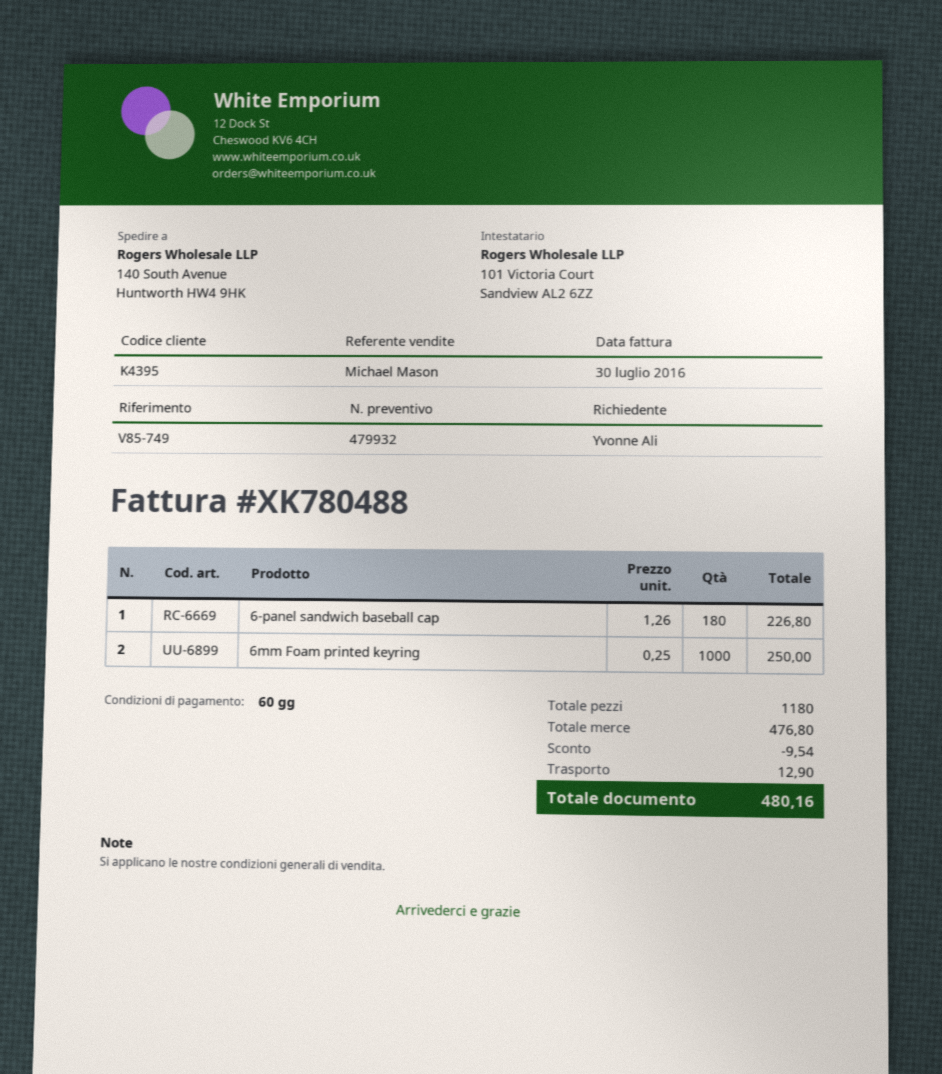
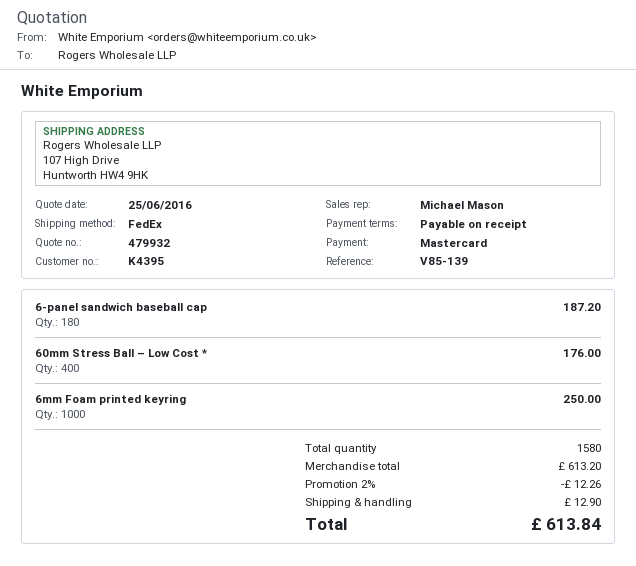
payment terms: 60 days -> on receipt
reference: V85-749 -> V85-139
ship to: 140 South Avenue, Huntworth HW4 9HK -> 107 High Drive, Huntworth HW4 9HK
6-panel sandwich baseball cap: 180 for 226.80 -> 180 for 187.20
60mm Stress Ball – Low Cost *: none -> 400 for 176.00
total quantity: 1180 -> 1580
subtotal: 476.80 -> 613.20
discount: 9.54 -> 12.26
total: 480.16 -> 613.84

